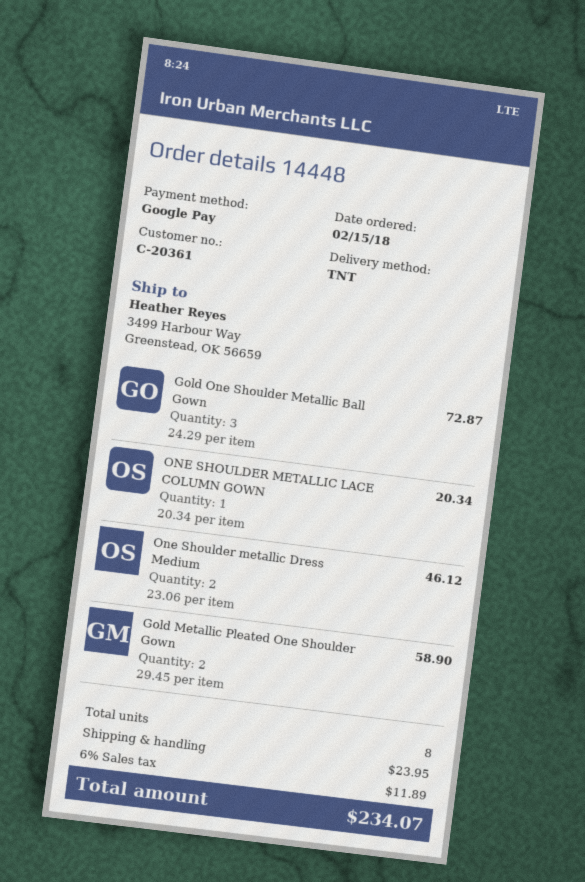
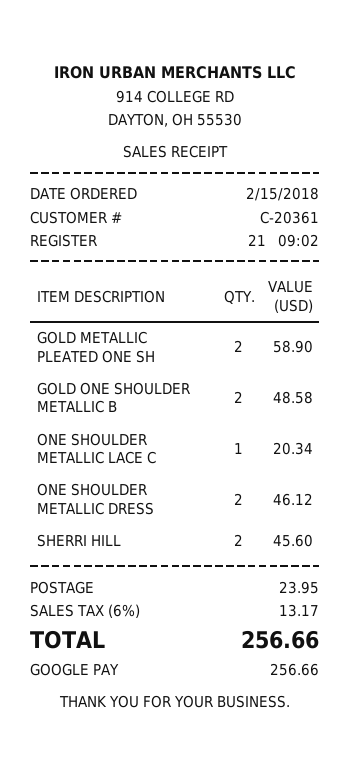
Gold One Shoulder Metallic Ball Gown: 3 for 72.87 -> 2 for 48.58
SHERRI HILL: none -> 2 for 45.60
tax: 6% = 11.89 -> 6% = 13.17
total: 234.07 -> 256.66

